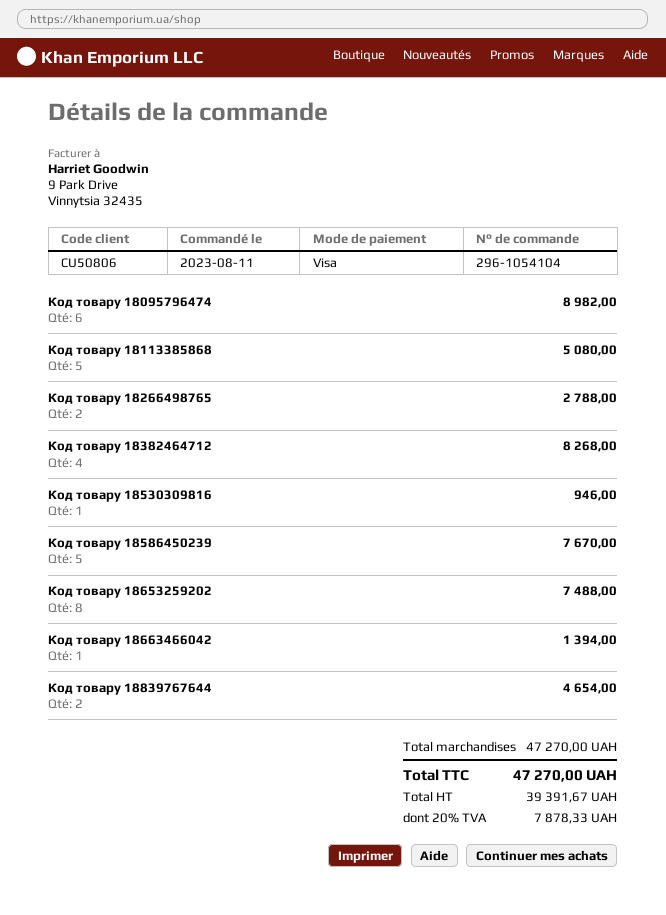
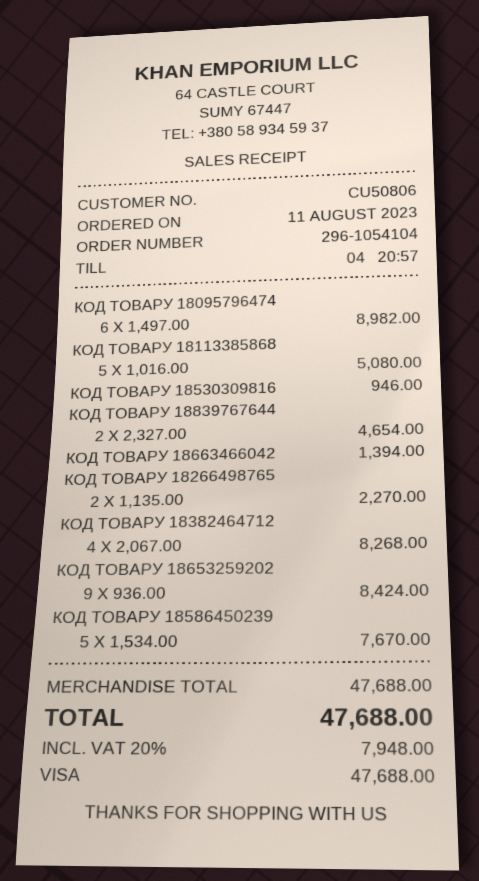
Код товару 18266498765: 2 for 2788.00 -> 2 for 2270.00
Код товару 18653259202: 8 for 7488.00 -> 9 for 8424.00
subtotal: 47270.00 -> 47688.00
tax: 20% = 7878.33 -> 20% = 7948.00
total: 47270.00 -> 47688.00

